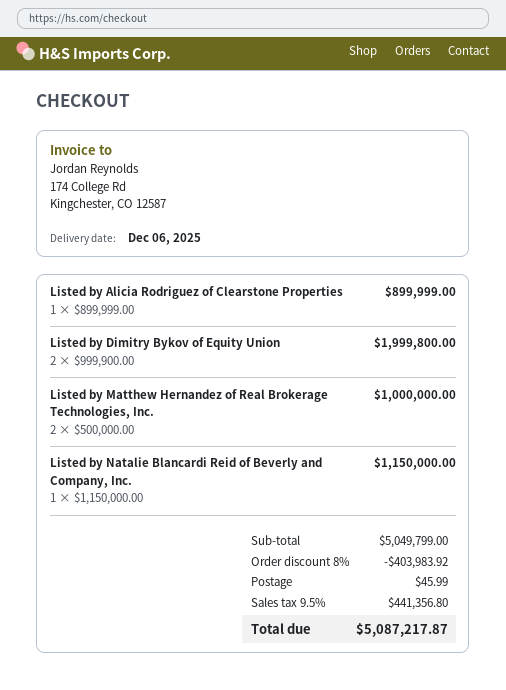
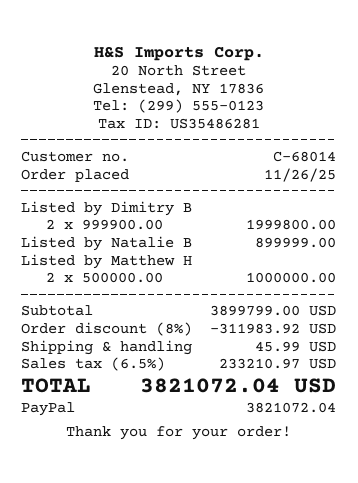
Listed by Alicia Rodriguez of Clearstone Properties: 1 x 899999.00 = 899999.00 -> none
Listed by Natalie Blancardi Reid of Beverly and Company, Inc.: 1 x 1150000.00 = 1150000.00 -> 1 x 899999.00 = 899999.00
subtotal: 5049799.00 -> 3899799.00
discount: 8% = 403983.92 -> 8% = 311983.92
tax: 9.5% = 441356.80 -> 6.5% = 233210.97
total: 5087217.87 -> 3821072.04

